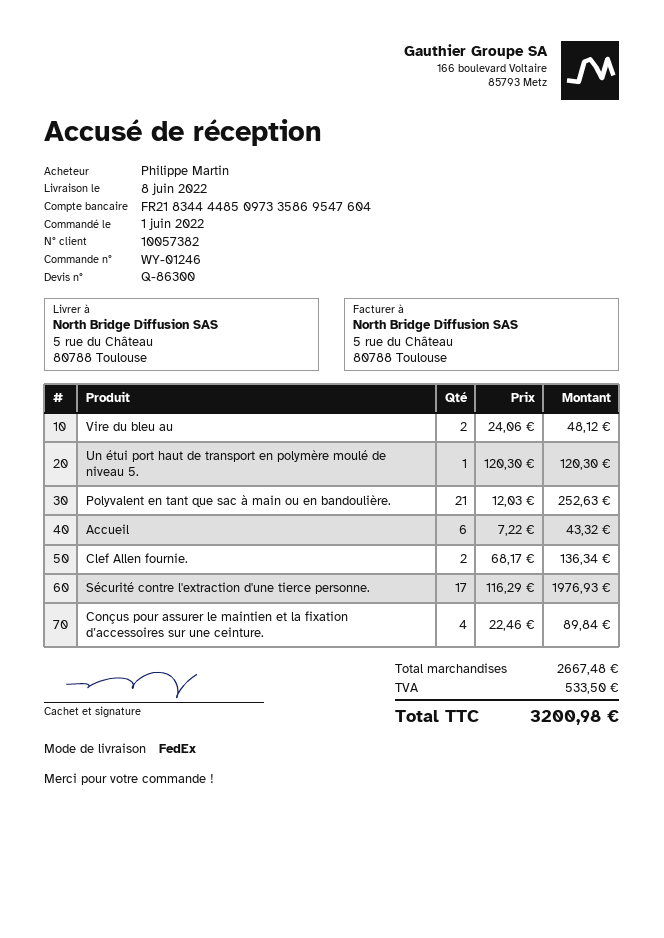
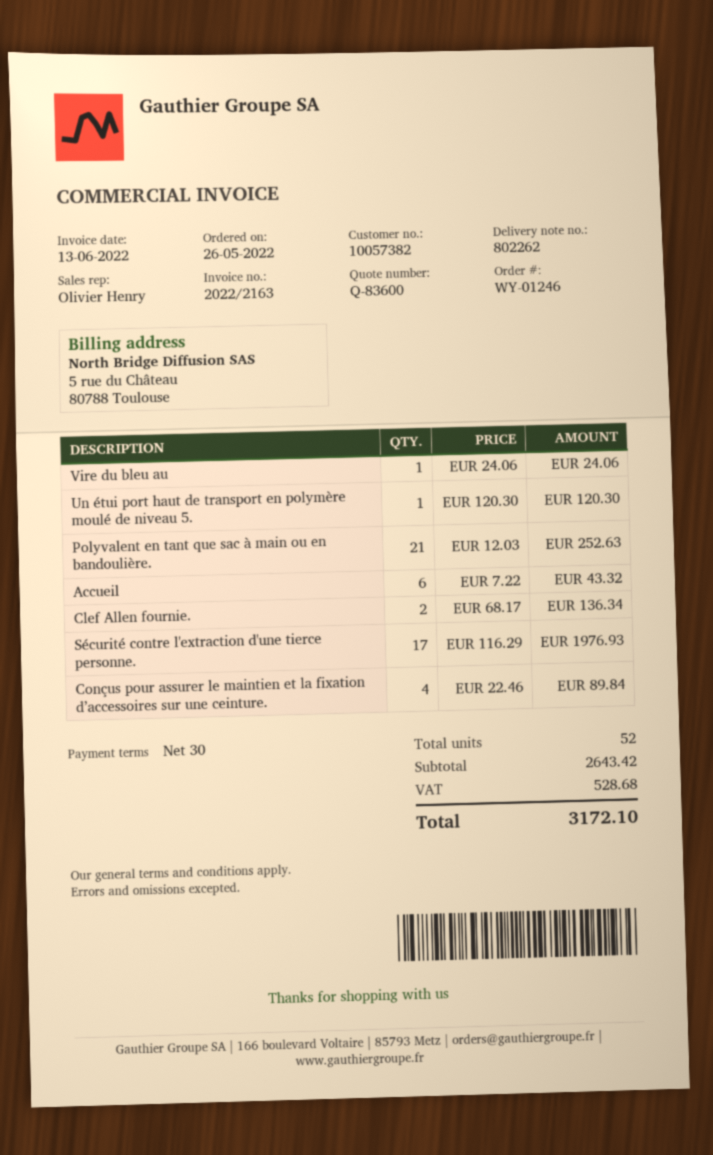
quote number: Q-86300 -> Q-83600
order date: 2022-06-01 -> 2022-05-26
Vire du bleu au: 2 x 24.06 = 48.12 -> 1 x 24.06 = 24.06
subtotal: 2667.48 -> 2643.42
tax: 533.50 -> 528.68
total: 3200.98 -> 3172.10

